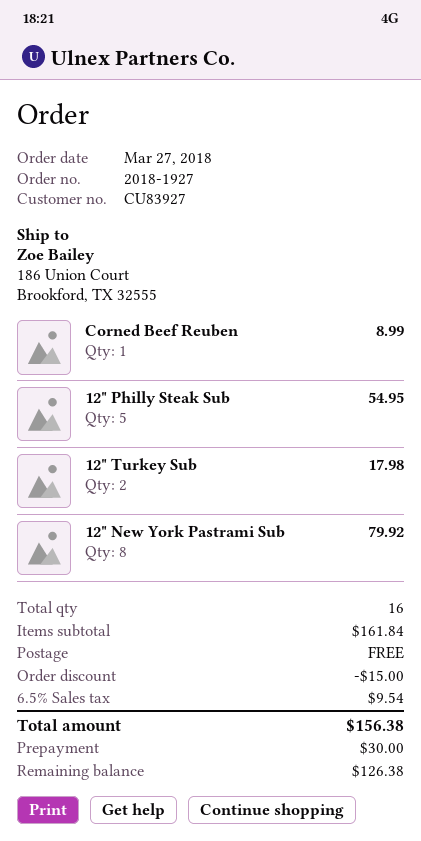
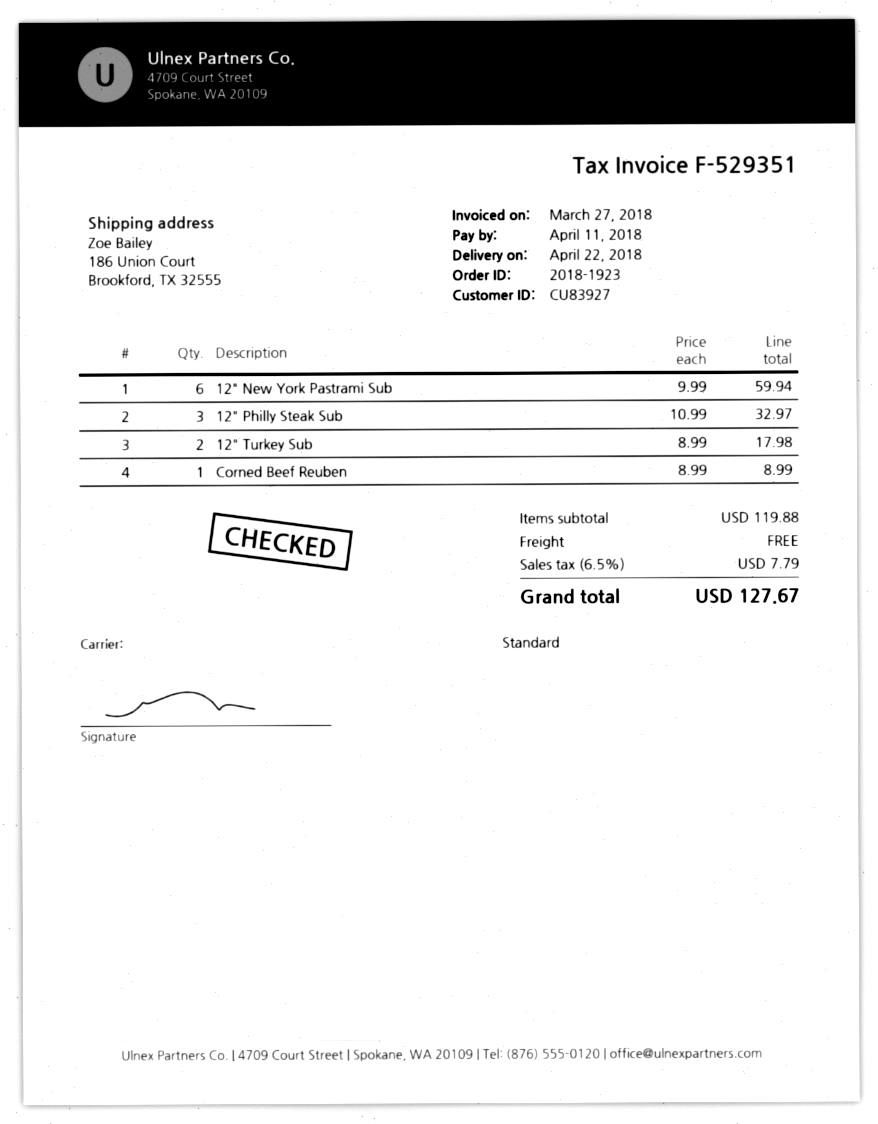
order number: 2018-1927 -> 2018-1923
12" Philly Steak Sub: 5 for 54.95 -> 3 for 32.97
12" New York Pastrami Sub: 8 for 79.92 -> 6 for 59.94
subtotal: 161.84 -> 119.88
discount: 15.00 -> none
tax: 6.5% = 9.54 -> 6.5% = 7.79
total: 156.38 -> 127.67

